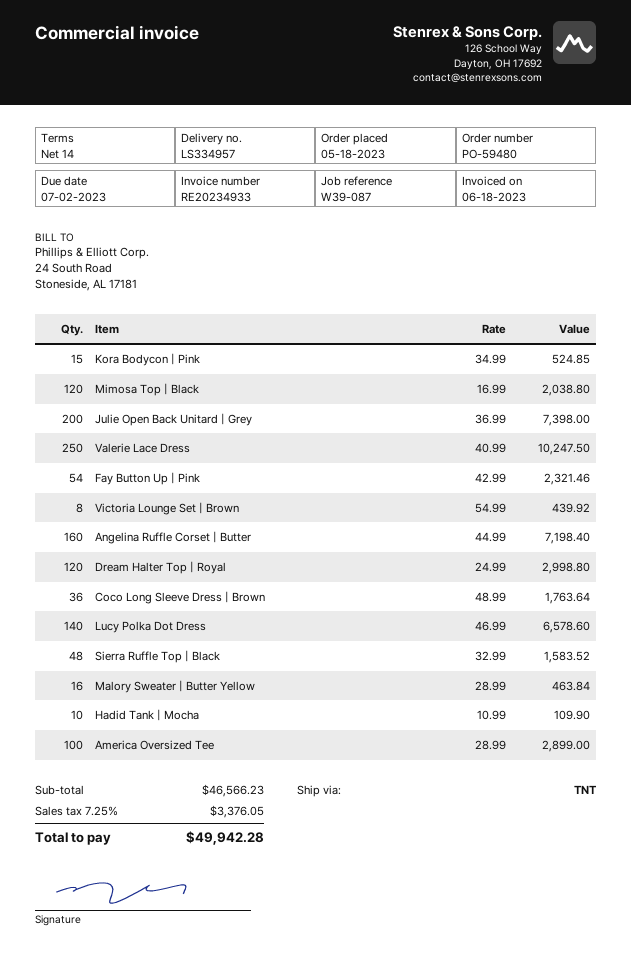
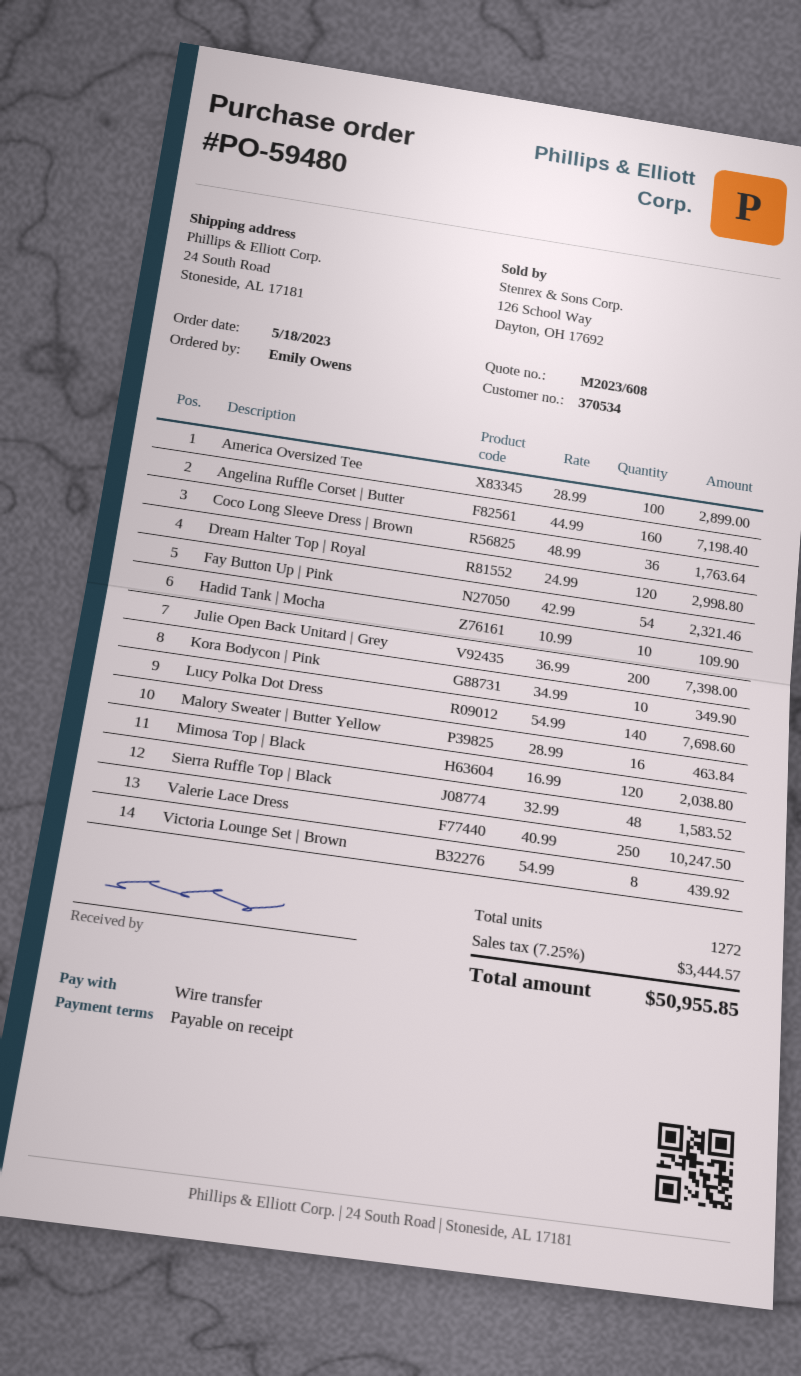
payment terms: 14 days -> on receipt
Kora Bodycon | Pink: 15 x 34.99 = 524.85 -> 10 x 34.99 = 349.90
Lucy Polka Dot Dress: 140 x 46.99 = 6578.60 -> 140 x 54.99 = 7698.60
tax: 7.25% = 3376.05 -> 7.25% = 3444.57
total: 49942.28 -> 50955.85

